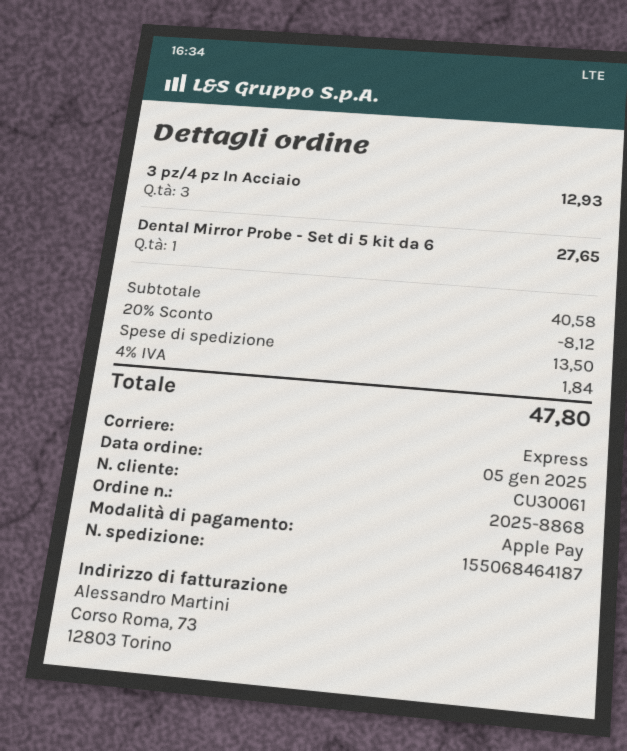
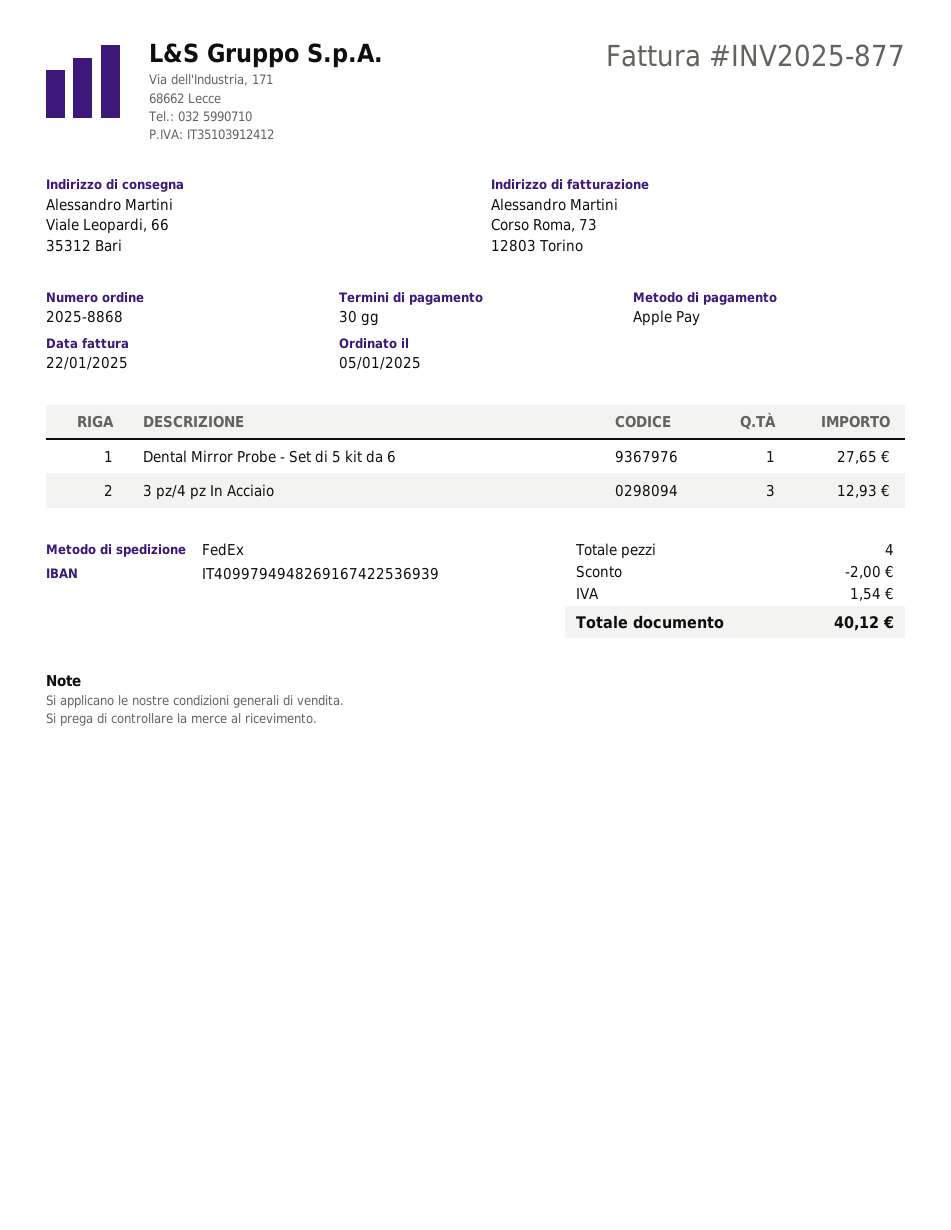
shipping method: express -> FedEx
discount: 8.12 -> 2.00
shipping: 13.50 -> none
tax: 1.84 -> 1.54
total: 47.80 -> 40.12

